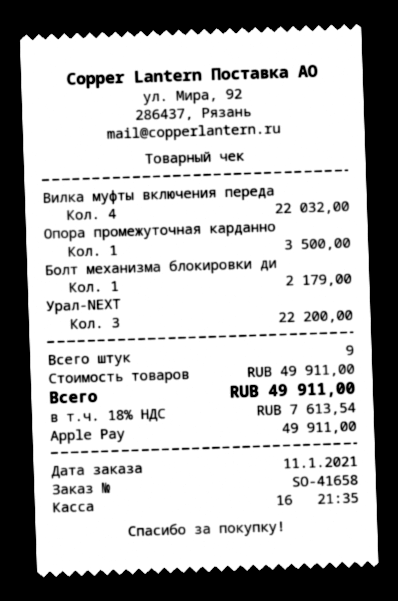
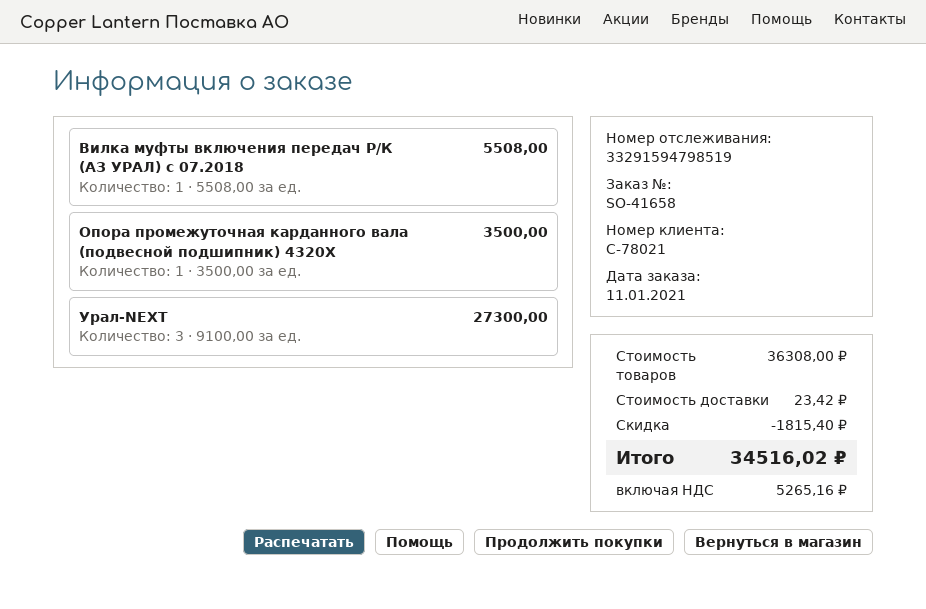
Вилка муфты включения переда: 4 for 22032.00 -> 1 for 5508.00
Болт механизма блокировки ди: 1 for 2179.00 -> none
Урал-NEXT: 3 for 22200.00 -> 3 for 27300.00
subtotal: 49911.00 -> 36308.00
discount: none -> 1815.40
shipping: none -> 23.42
tax: 7613.54 -> 5265.16
total: 49911.00 -> 34516.02

